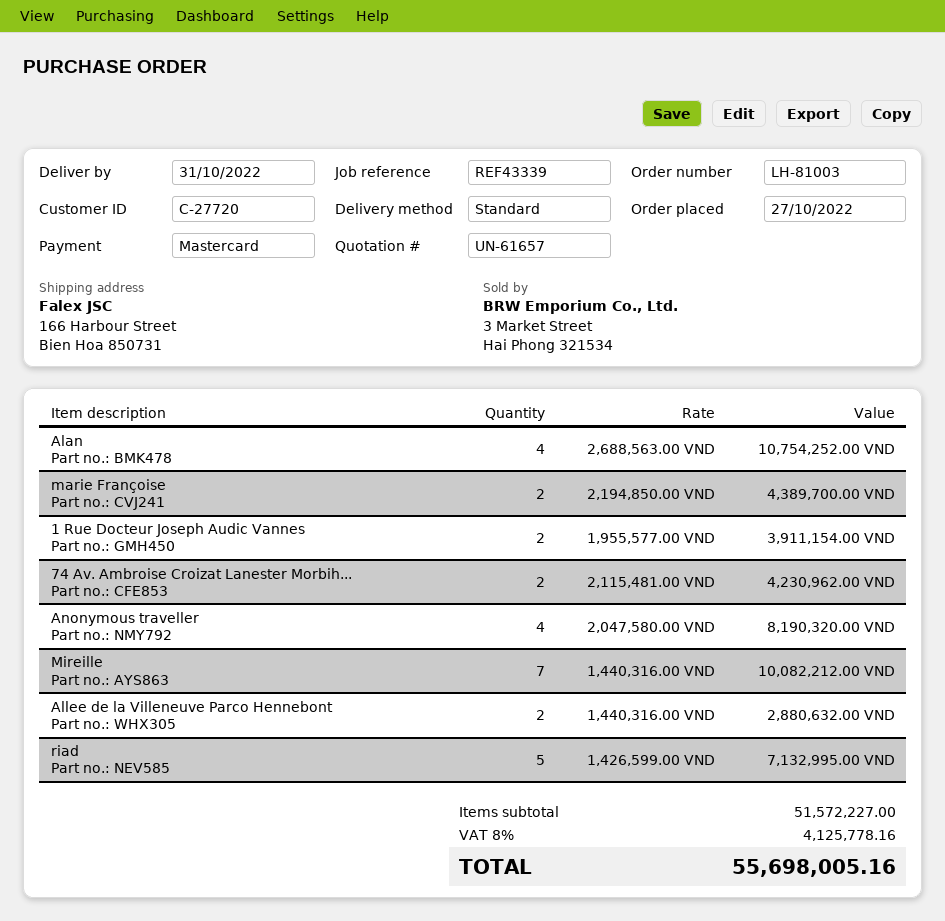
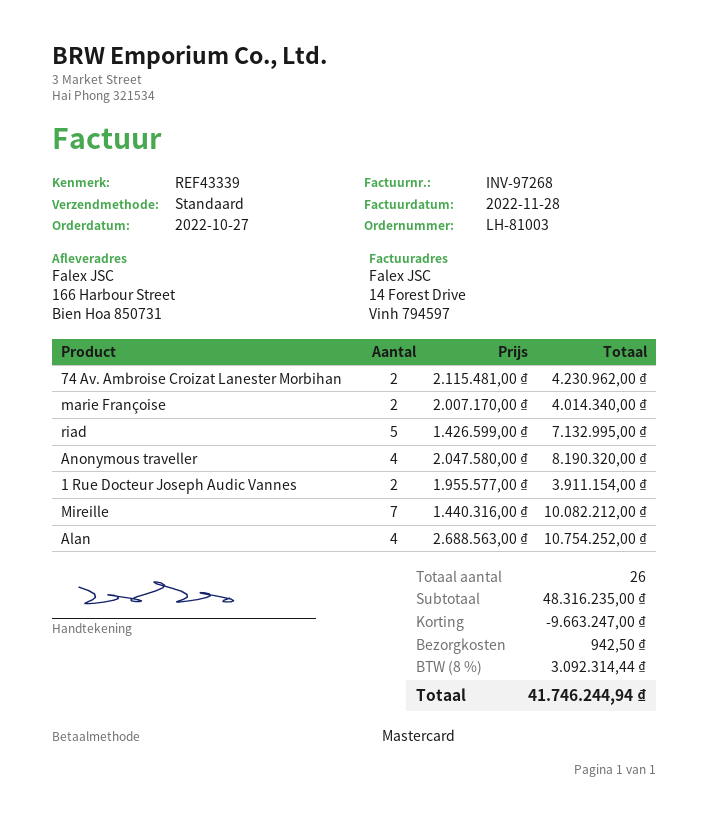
marie Françoise: 2 x 2194850.00 = 4389700.00 -> 2 x 2007170.00 = 4014340.00
Allee de la Villeneuve Parco Hennebont: 2 x 1440316.00 = 2880632.00 -> none
subtotal: 51572227.00 -> 48316235.00
discount: none -> 9663247.00
shipping: none -> 942.50
tax: 8% = 4125778.16 -> 8% = 3092314.44
total: 55698005.16 -> 41746244.94

